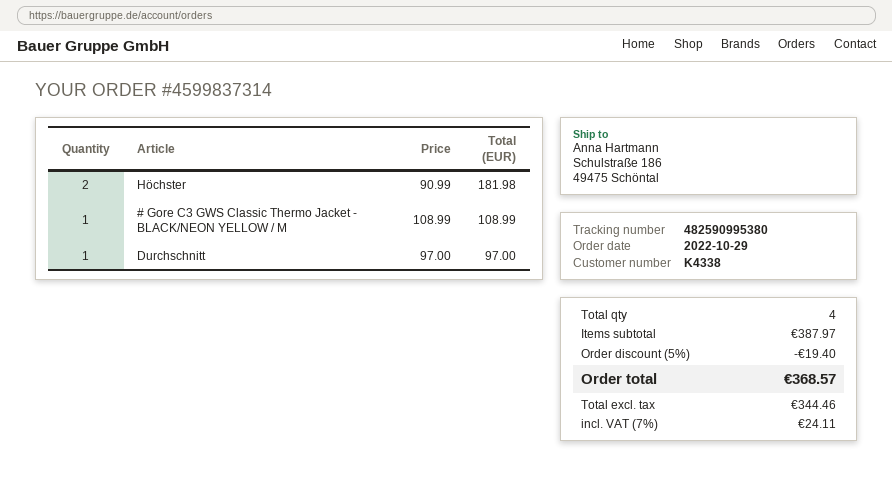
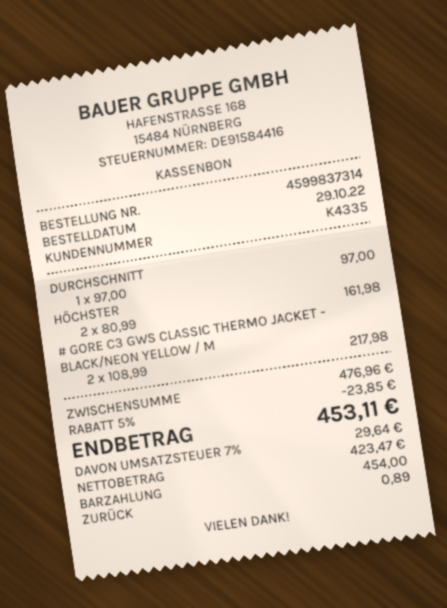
customer number: K4338 -> K4335
Höchster: 2 x 90.99 = 181.98 -> 2 x 80.99 = 161.98
# Gore C3 GWS Classic Thermo Jacket - BLACK/NEON YELLOW / M: 1 x 108.99 = 108.99 -> 2 x 108.99 = 217.98
subtotal: 387.97 -> 476.96
discount: 5% = 19.40 -> 5% = 23.85
net: 344.46 -> 423.47
tax: 7% = 24.11 -> 7% = 29.64
total: 368.57 -> 453.11

